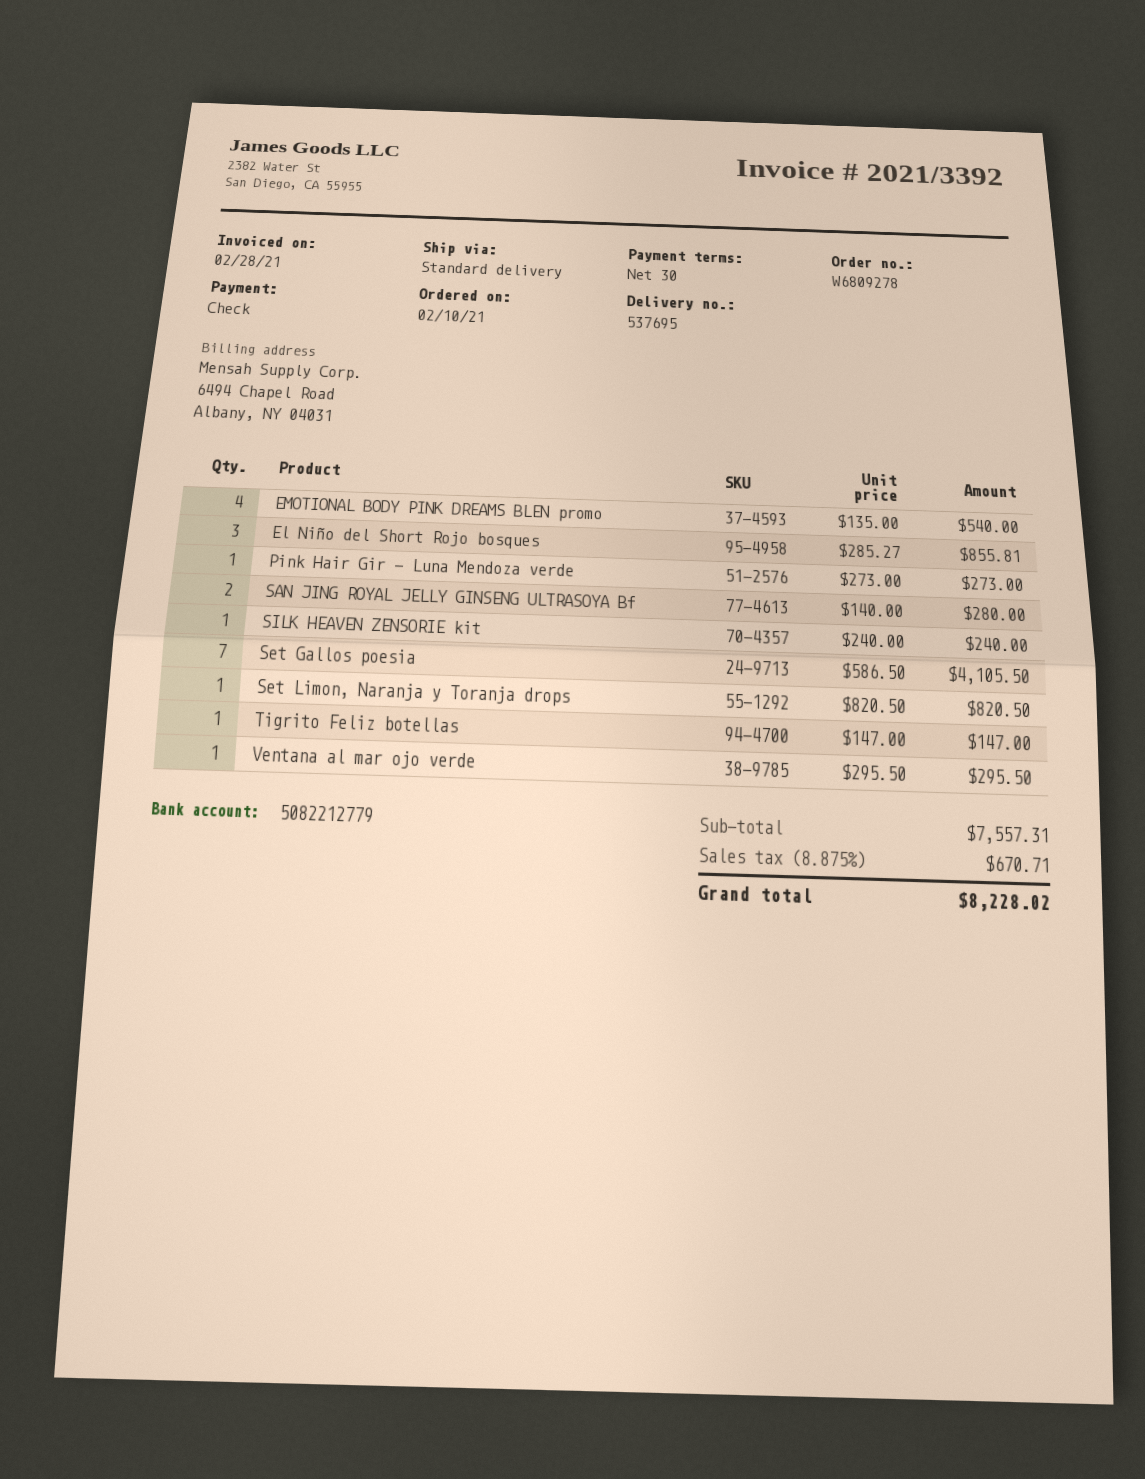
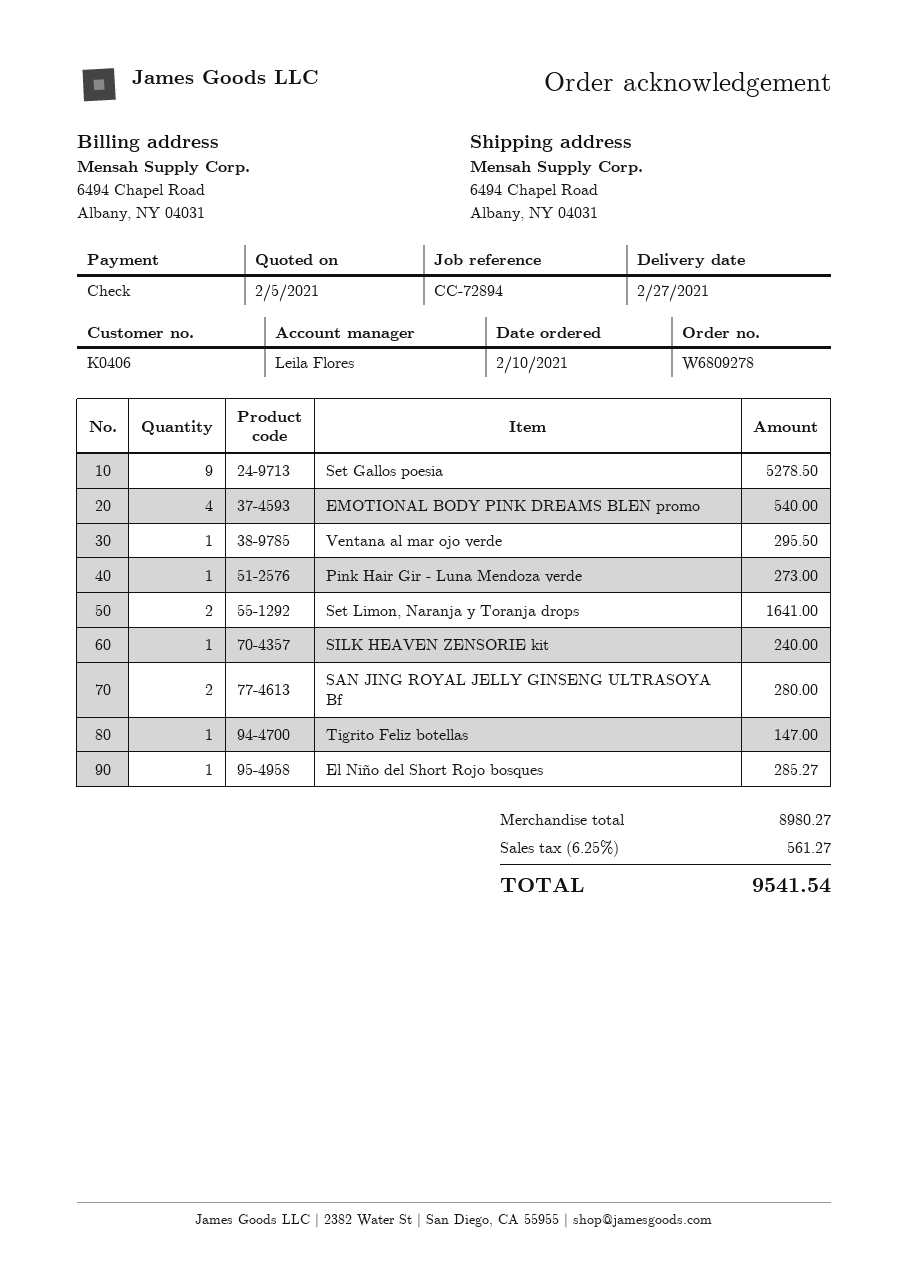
El Niño del Short Rojo bosques: 3 for 855.81 -> 1 for 285.27
Set Gallos poesia: 7 for 4105.50 -> 9 for 5278.50
Set Limon, Naranja y Toranja drops: 1 for 820.50 -> 2 for 1641.00
subtotal: 7557.31 -> 8980.27
tax: 8.875% = 670.71 -> 6.25% = 561.27
total: 8228.02 -> 9541.54

